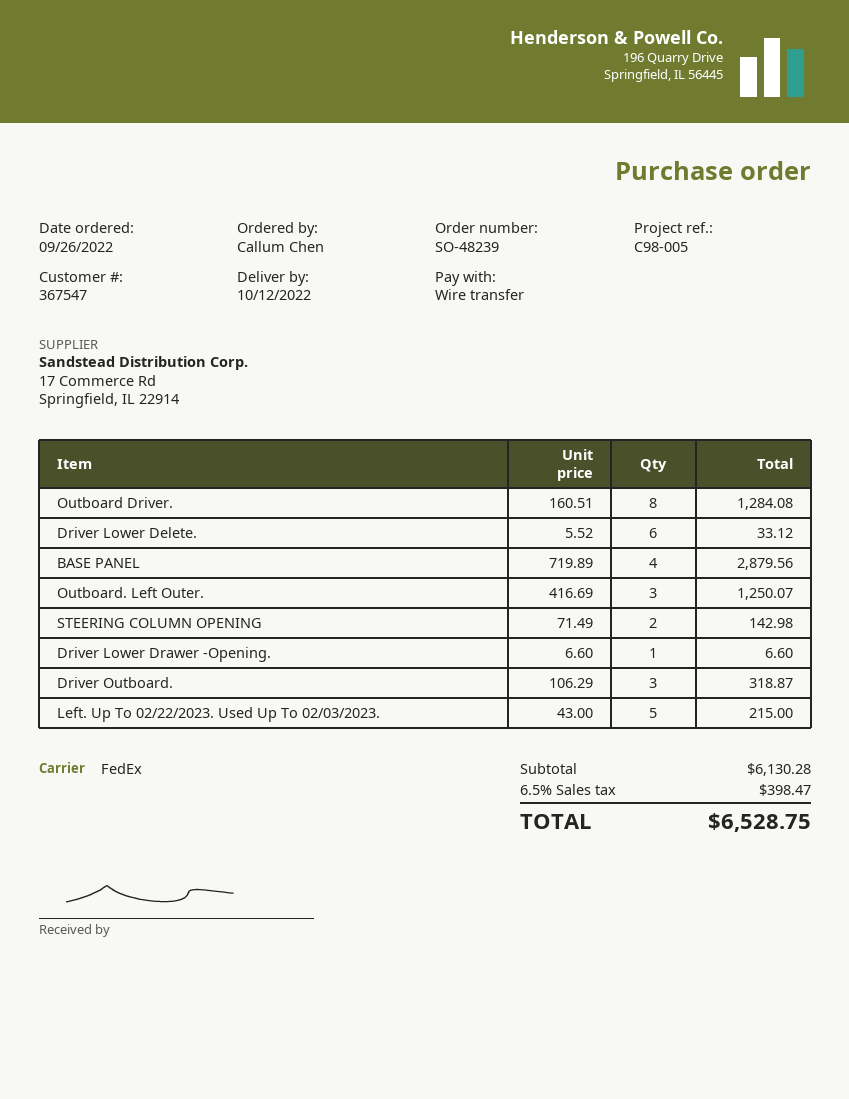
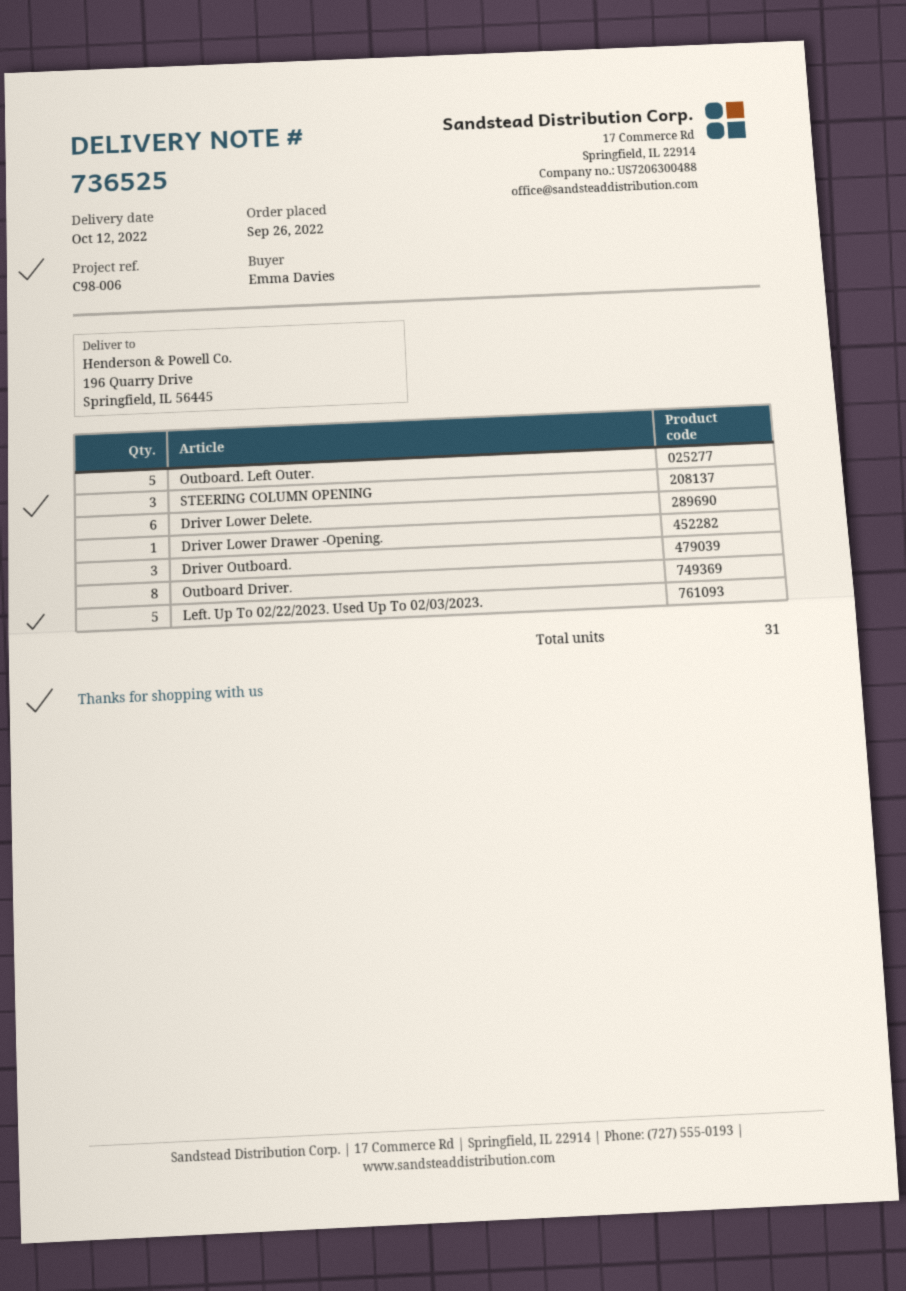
reference: C98-005 -> C98-006
ordered by: Callum Chen -> Emma Davies
BASE PANEL: 4 -> none
Outboard. Left Outer.: 3 -> 5
STEERING COLUMN OPENING: 2 -> 3

